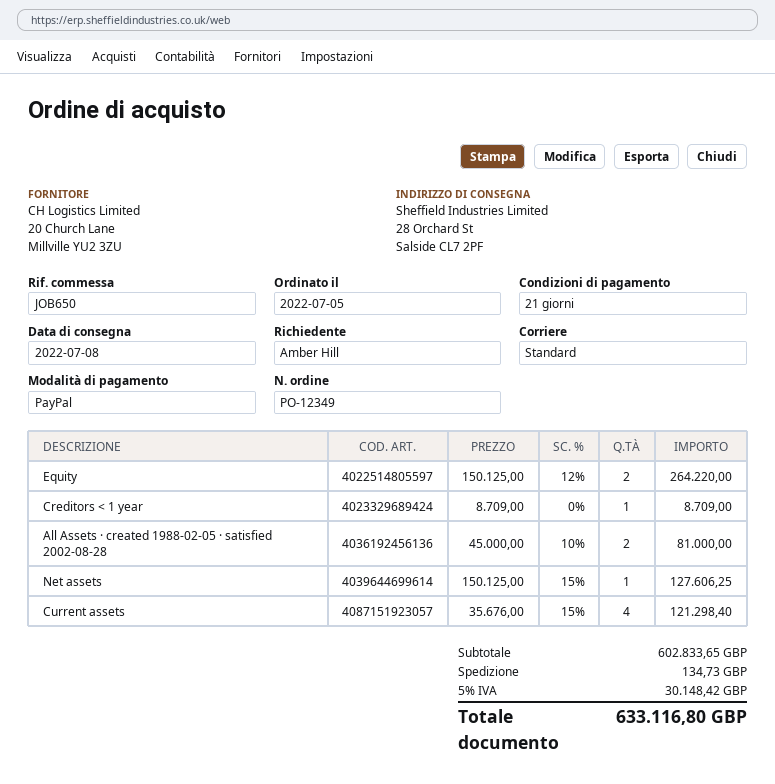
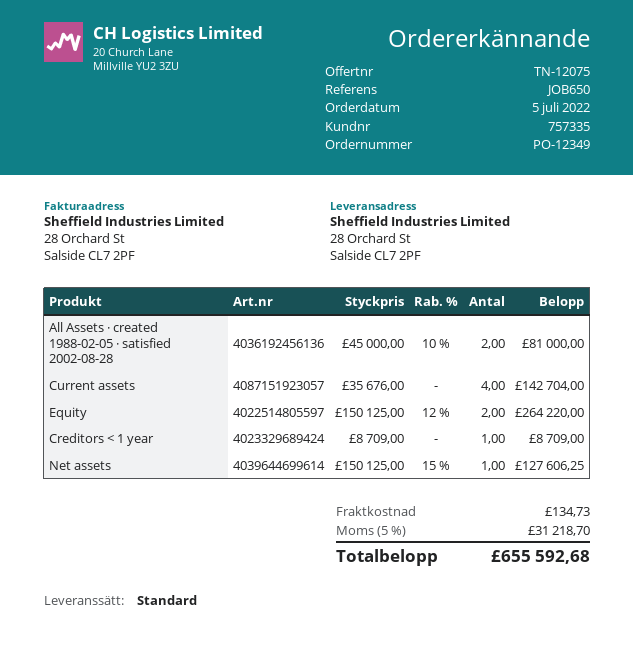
Current assets: 4 x 35676.00 - 15% = 121298.40 -> 4 x 35676.00 = 142704.00
tax: 5% = 30148.42 -> 5% = 31218.70
total: 633116.80 -> 655592.68

